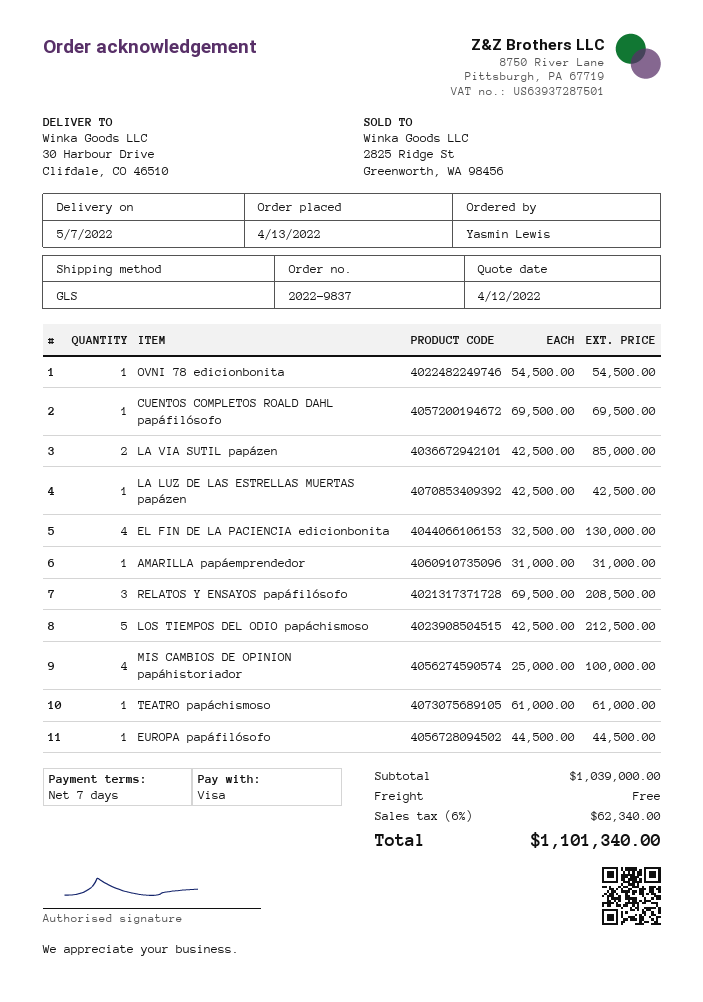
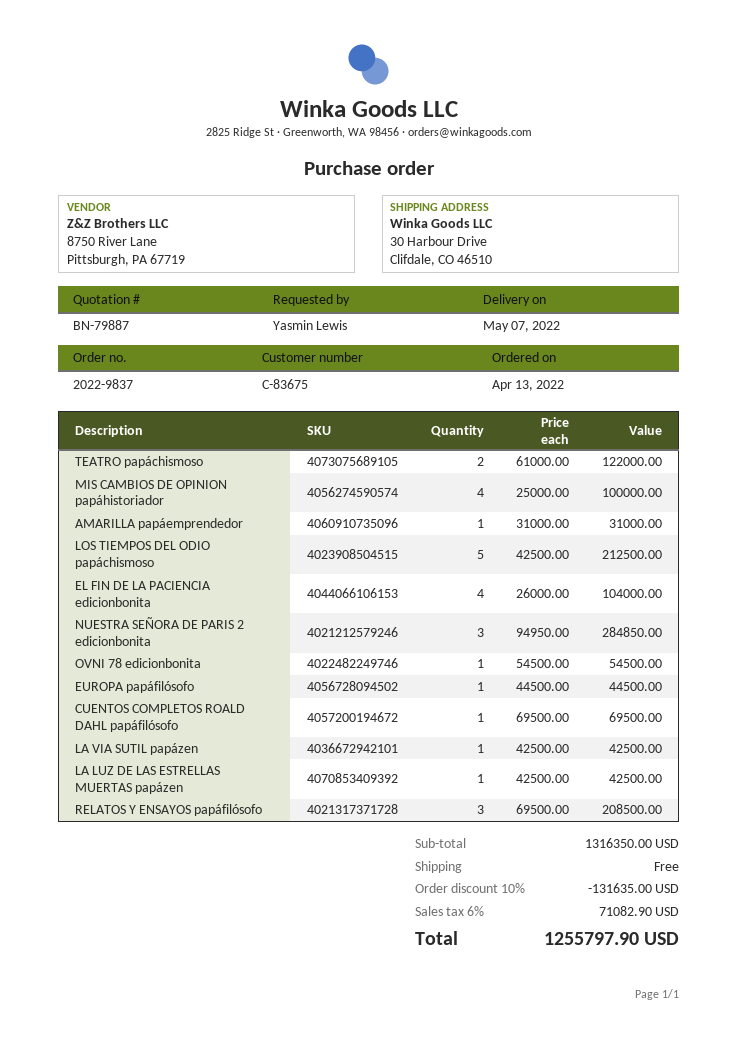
LA VIA SUTIL papázen: 2 x 42500.00 = 85000.00 -> 1 x 42500.00 = 42500.00
EL FIN DE LA PACIENCIA edicionbonita: 4 x 32500.00 = 130000.00 -> 4 x 26000.00 = 104000.00
TEATRO papáchismoso: 1 x 61000.00 = 61000.00 -> 2 x 61000.00 = 122000.00
NUESTRA SEÑORA DE PARIS 2 edicionbonita: none -> 3 x 94950.00 = 284850.00
subtotal: 1039000.00 -> 1316350.00
discount: none -> 10% = 131635.00
tax: 6% = 62340.00 -> 6% = 71082.90
total: 1101340.00 -> 1255797.90

